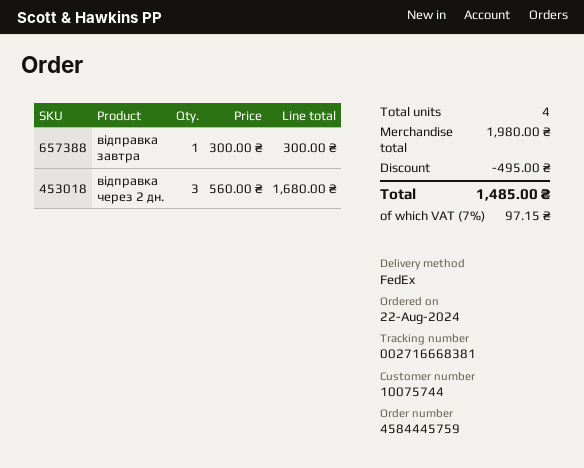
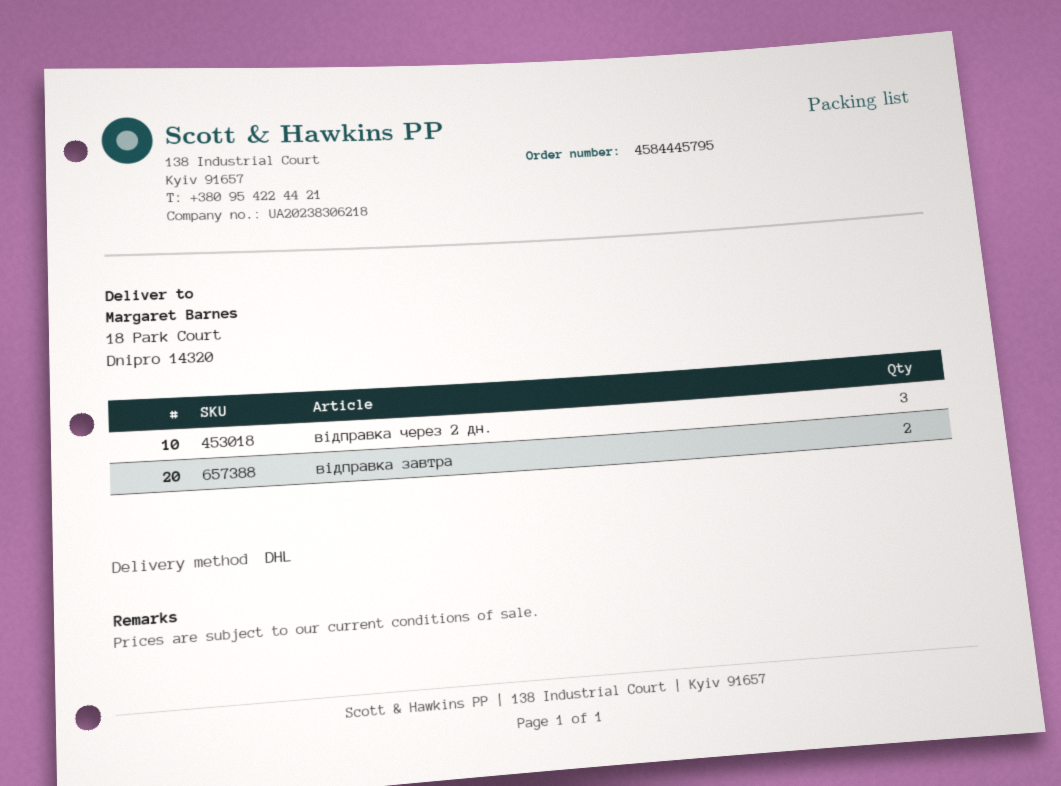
order number: 4584445759 -> 4584445795
shipping method: FedEx -> DHL
відправка завтра: 1 -> 2

